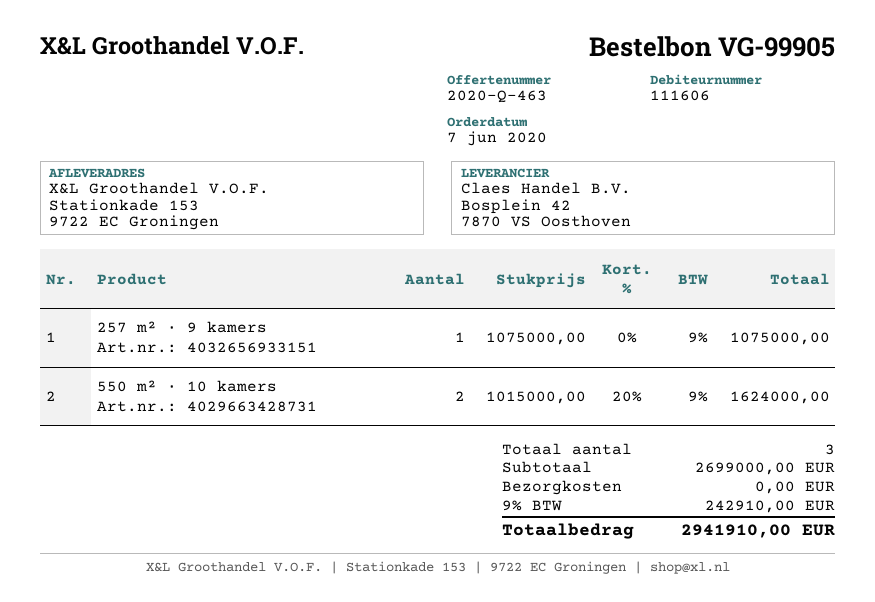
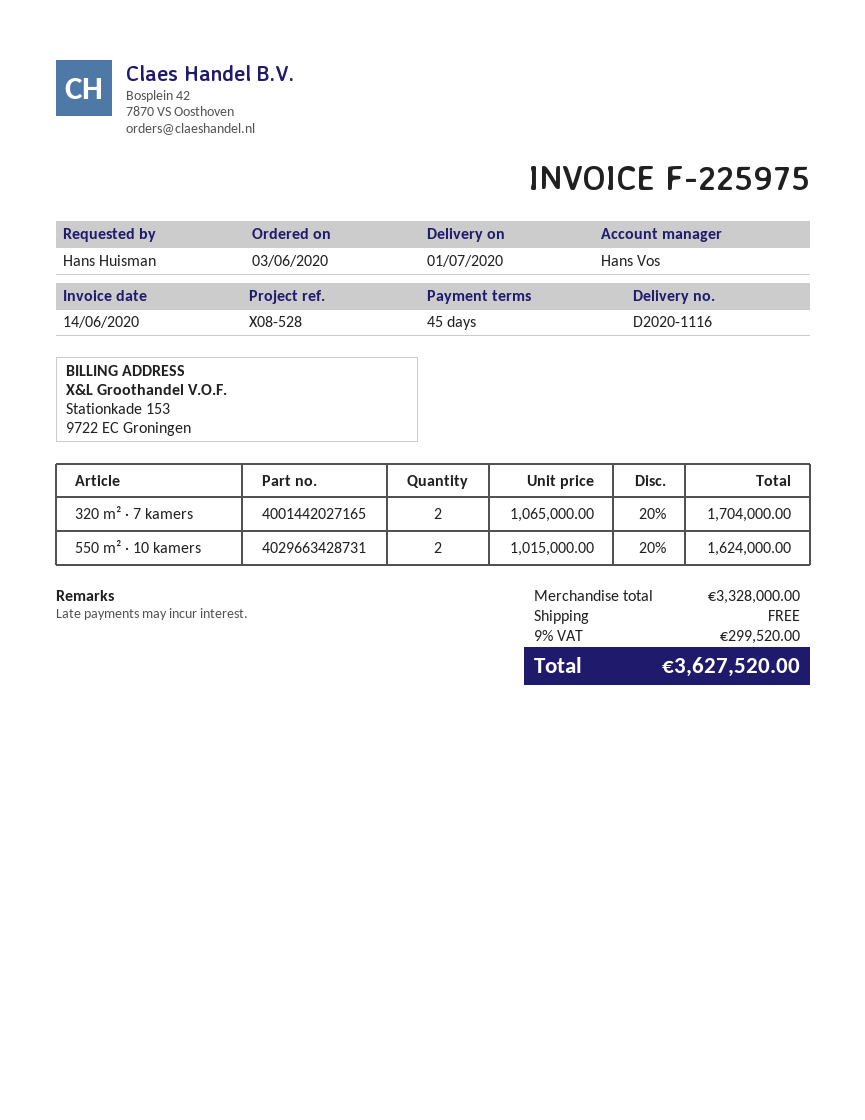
order date: 2020-06-07 -> 2020-06-03
257 m² · 9 kamers: 1 x 1075000.00 = 1075000.00 -> none
320 m² · 7 kamers: none -> 2 x 1065000.00 - 20% = 1704000.00
subtotal: 2699000.00 -> 3328000.00
tax: 9% = 242910.00 -> 9% = 299520.00
total: 2941910.00 -> 3627520.00

